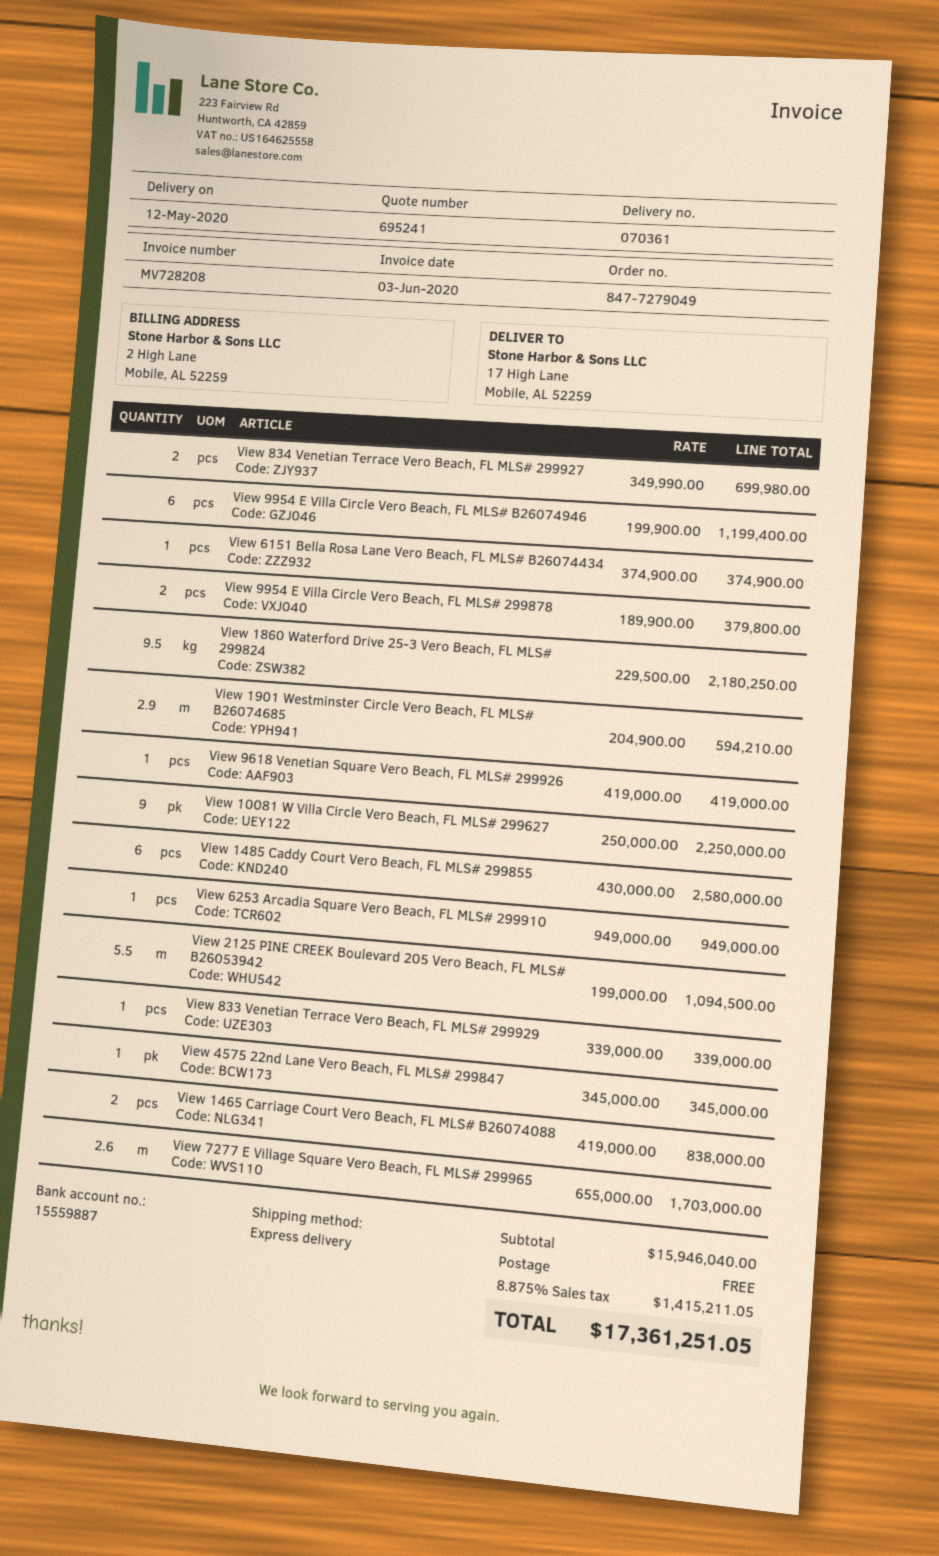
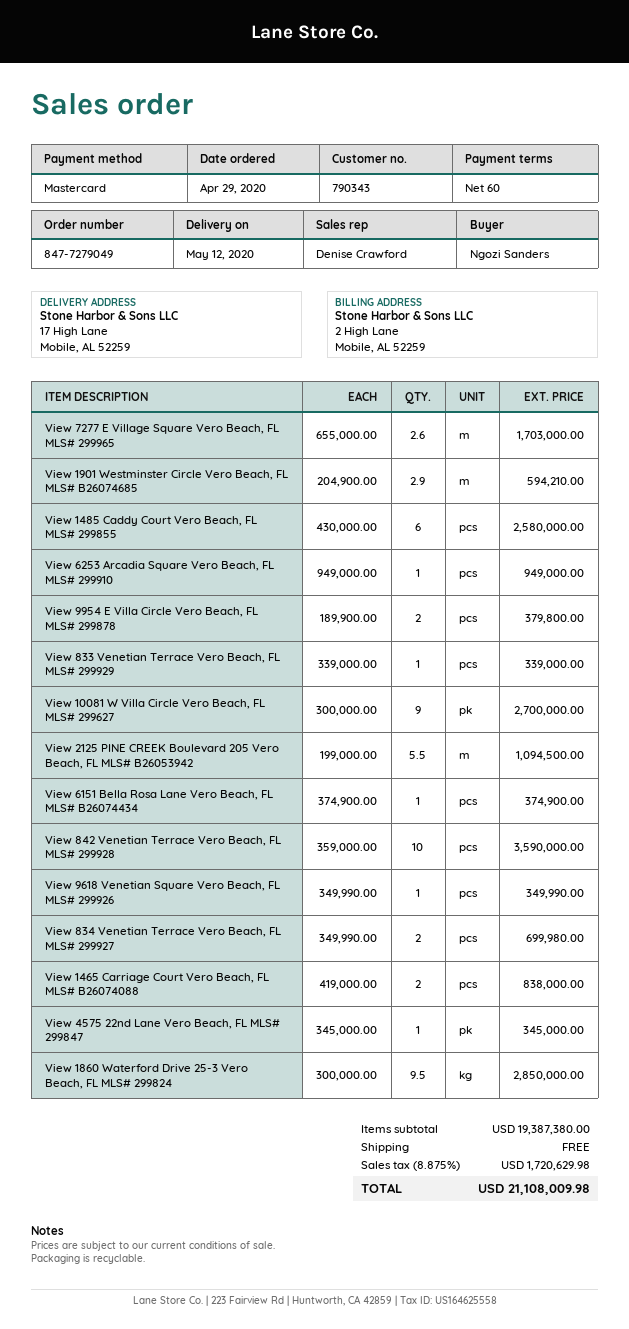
View 9954 E Villa Circle Vero Beach, FL MLS# B26074946: 6 x 199900.00 = 1199400.00 -> none
View 1860 Waterford Drive 25-3 Vero Beach, FL MLS# 299824: 9.5 x 229500.00 = 2180250.00 -> 9.5 x 300000.00 = 2850000.00
View 9618 Venetian Square Vero Beach, FL MLS# 299926: 1 x 419000.00 = 419000.00 -> 1 x 349990.00 = 349990.00
View 10081 W Villa Circle Vero Beach, FL MLS# 299627: 9 x 250000.00 = 2250000.00 -> 9 x 300000.00 = 2700000.00
View 842 Venetian Terrace Vero Beach, FL MLS# 299928: none -> 10 x 359000.00 = 3590000.00
subtotal: 15946040.00 -> 19387380.00
tax: 8.875% = 1415211.05 -> 8.875% = 1720629.98
total: 17361251.05 -> 21108009.98

